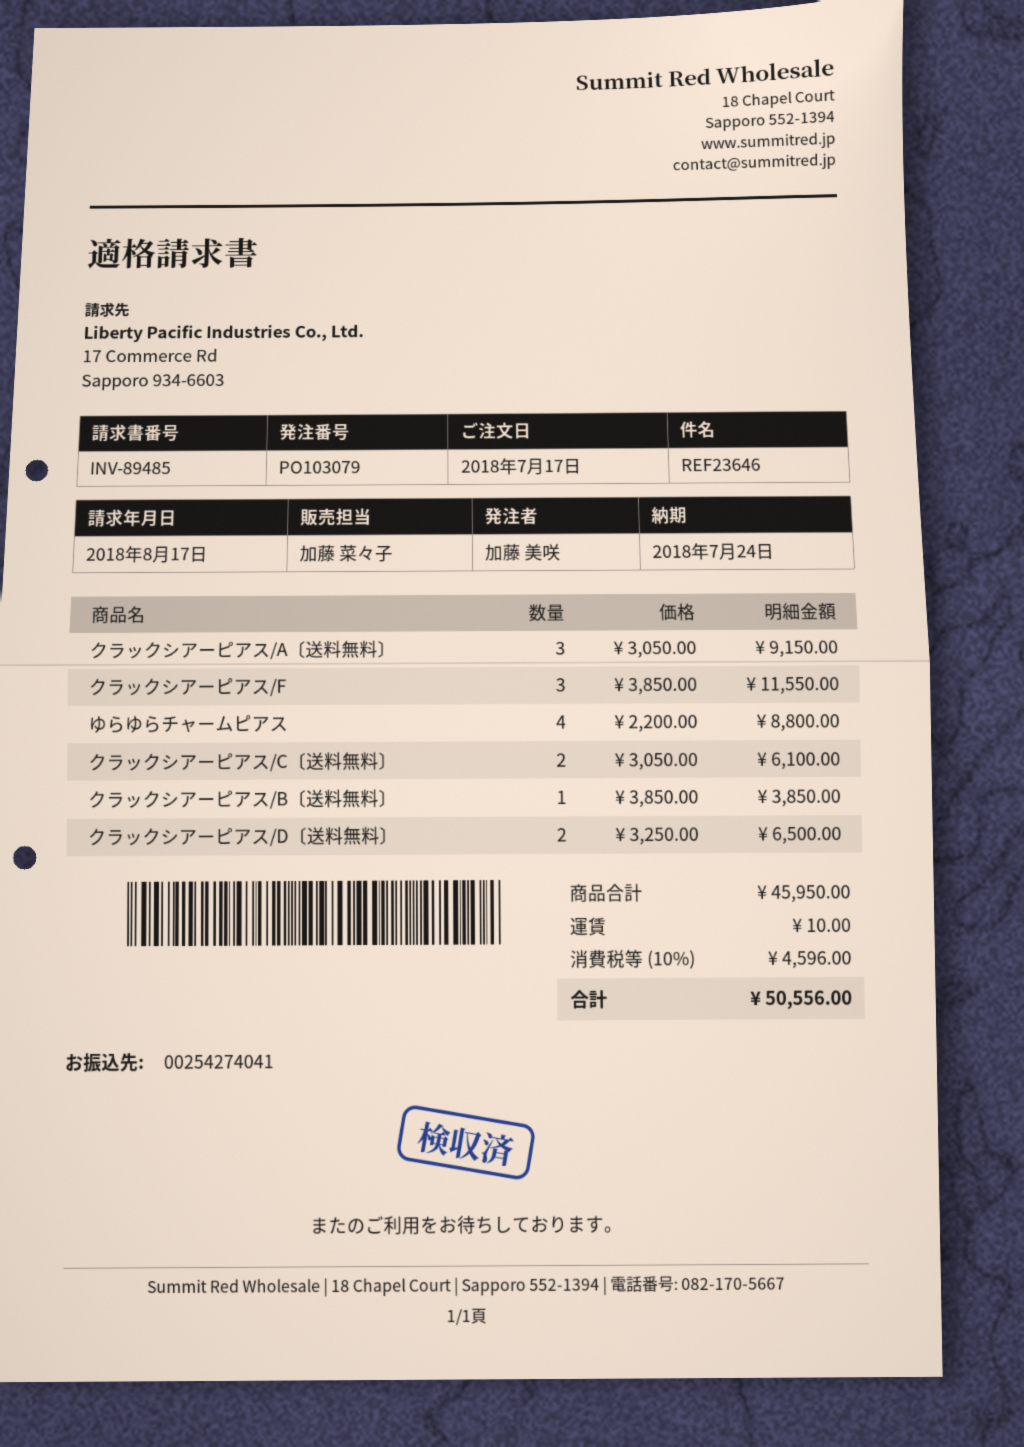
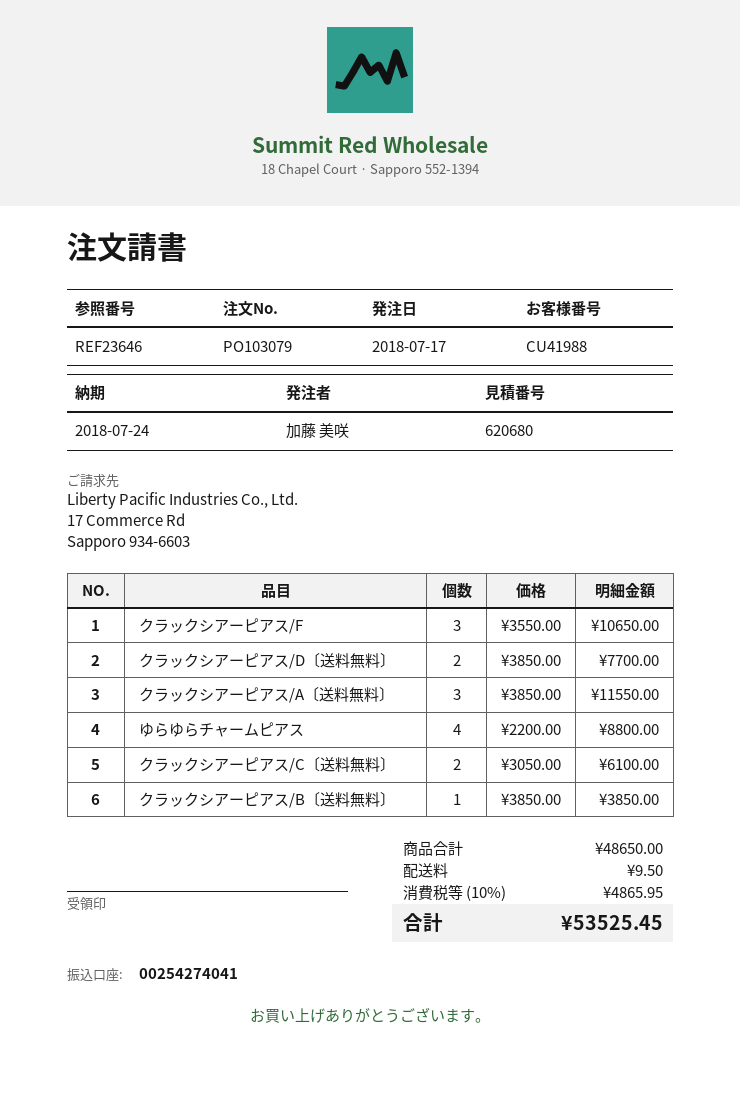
クラックシアーピアス/A〔送料無料〕: 3 x 3050.00 = 9150.00 -> 3 x 3850.00 = 11550.00
クラックシアーピアス/F: 3 x 3850.00 = 11550.00 -> 3 x 3550.00 = 10650.00
クラックシアーピアス/D〔送料無料〕: 2 x 3250.00 = 6500.00 -> 2 x 3850.00 = 7700.00
subtotal: 45950.00 -> 48650.00
shipping: 10.00 -> 9.50
tax: 10% = 4596.00 -> 10% = 4865.95
total: 50556.00 -> 53525.45

